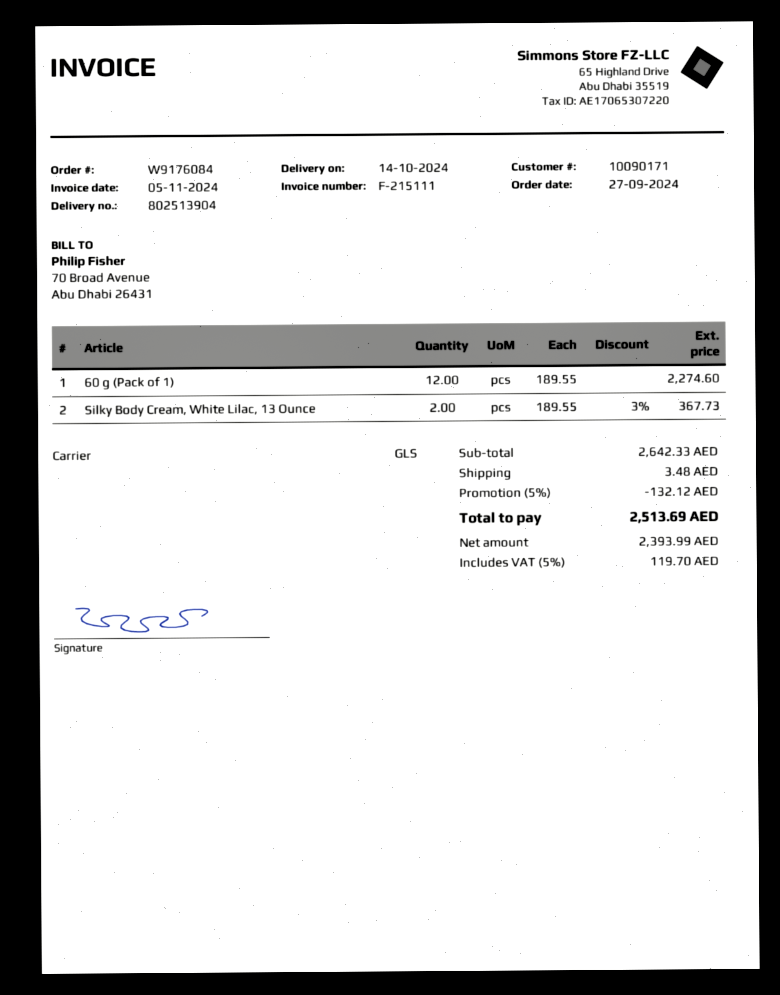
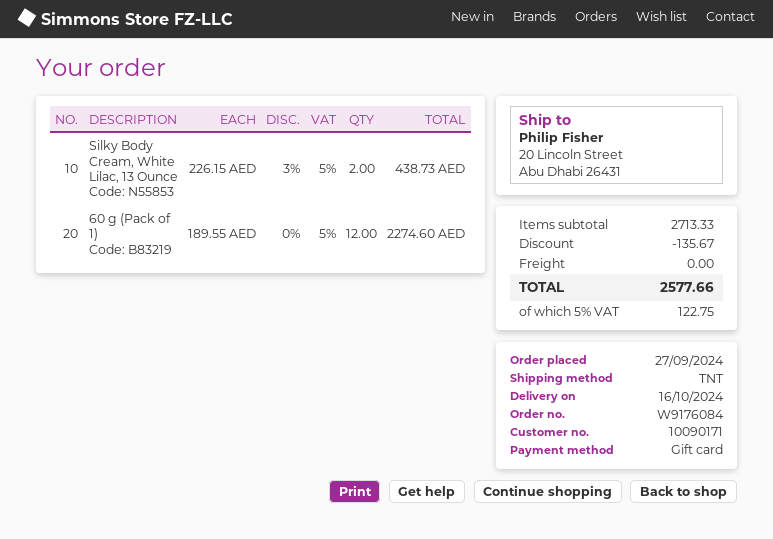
delivery date: 2024-10-14 -> 2024-10-16
shipping method: GLS -> TNT
Silky Body Cream, White Lilac, 13 Ounce: 2 x 189.55 - 3% = 367.73 -> 2 x 226.15 - 3% = 438.73
subtotal: 2642.33 -> 2713.33
discount: 132.12 -> 135.67
shipping: 3.48 -> 0.00
tax: 5% = 119.70 -> 5% = 122.75
total: 2513.69 -> 2577.66

